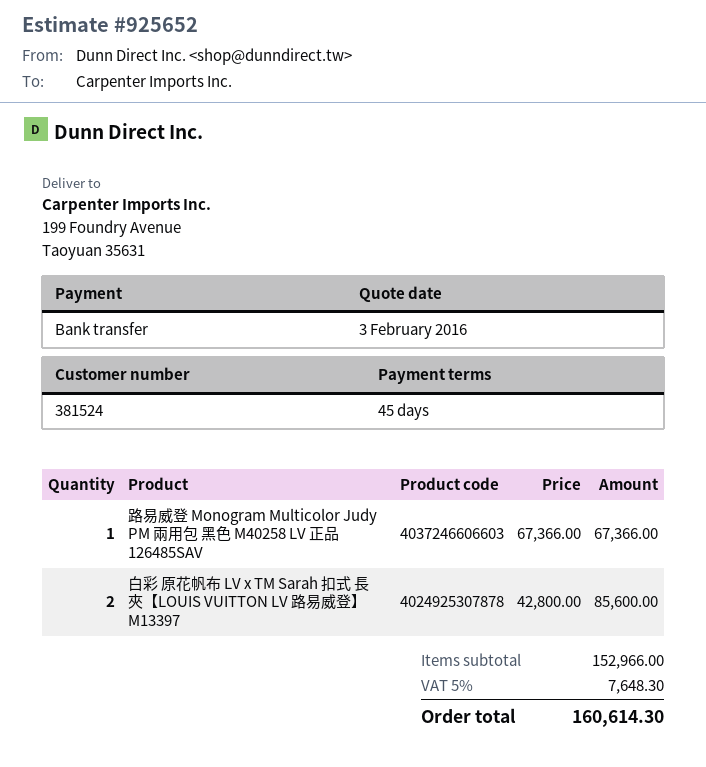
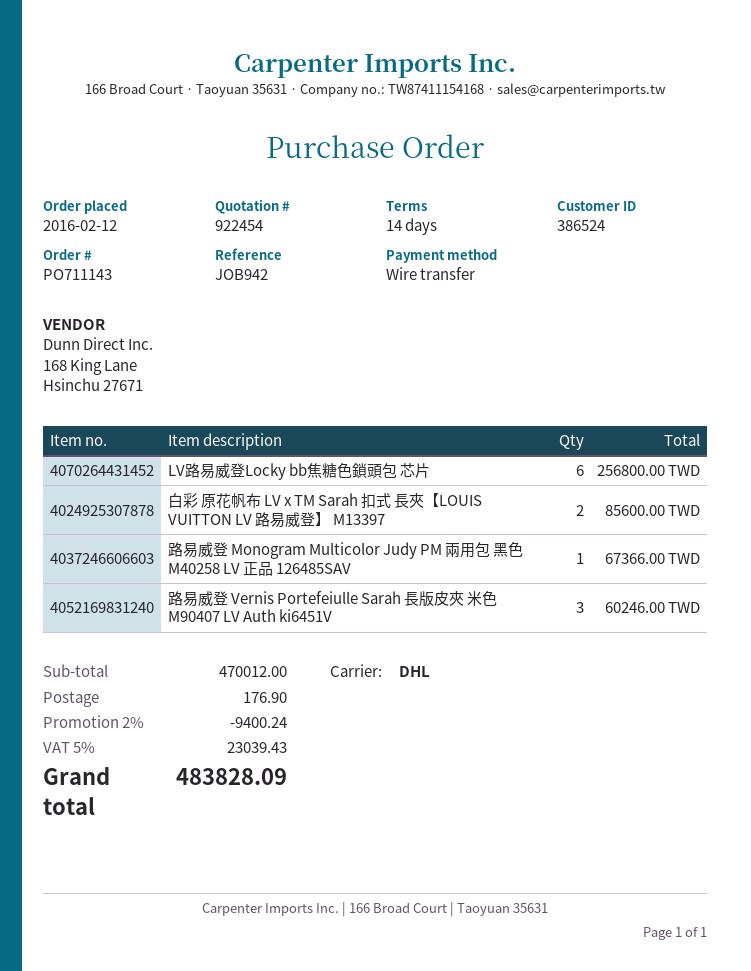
quote number: 925652 -> 922454
payment terms: 45 days -> 14 days
customer number: 381524 -> 386524
LV路易威登Locky bb焦糖色鎖頭包 芯片: none -> 6 for 256800.00
路易威登 Vernis Portefeiulle Sarah 長版皮夾 米色 M90407 LV Auth ki6451V: none -> 3 for 60246.00
subtotal: 152966.00 -> 470012.00
discount: none -> 2% = 9400.24
shipping: none -> 176.90
tax: 5% = 7648.30 -> 5% = 23039.43
total: 160614.30 -> 483828.09

